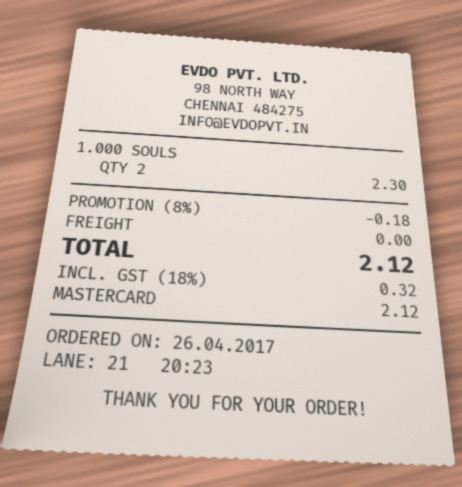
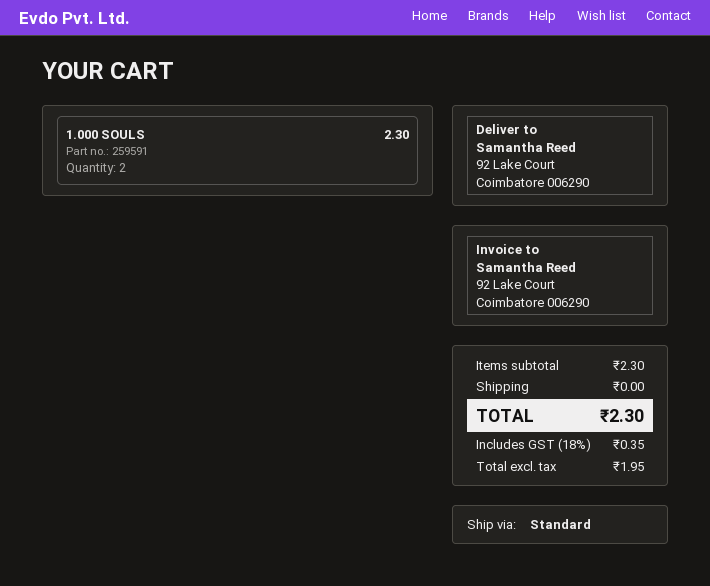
discount: 8% = 0.18 -> none
tax: 18% = 0.32 -> 18% = 0.35
total: 2.12 -> 2.30

